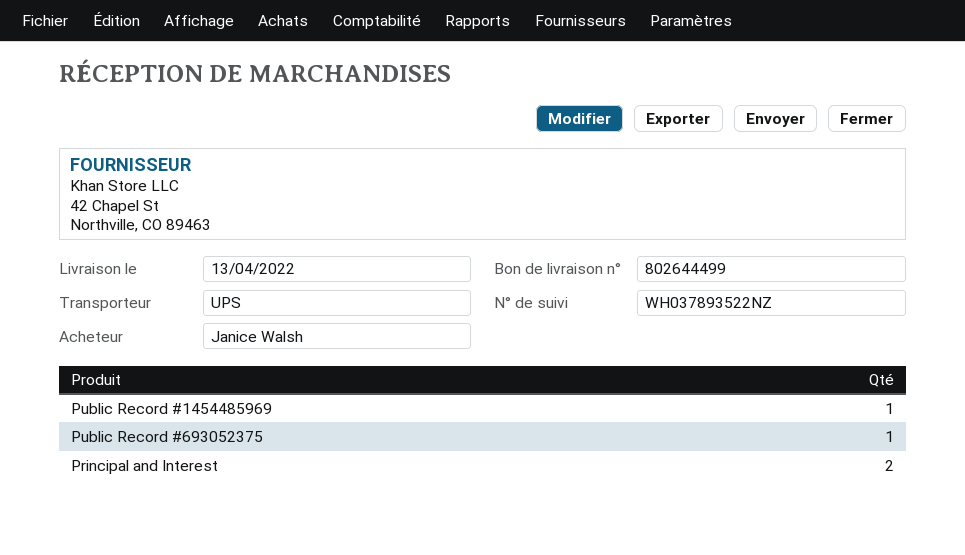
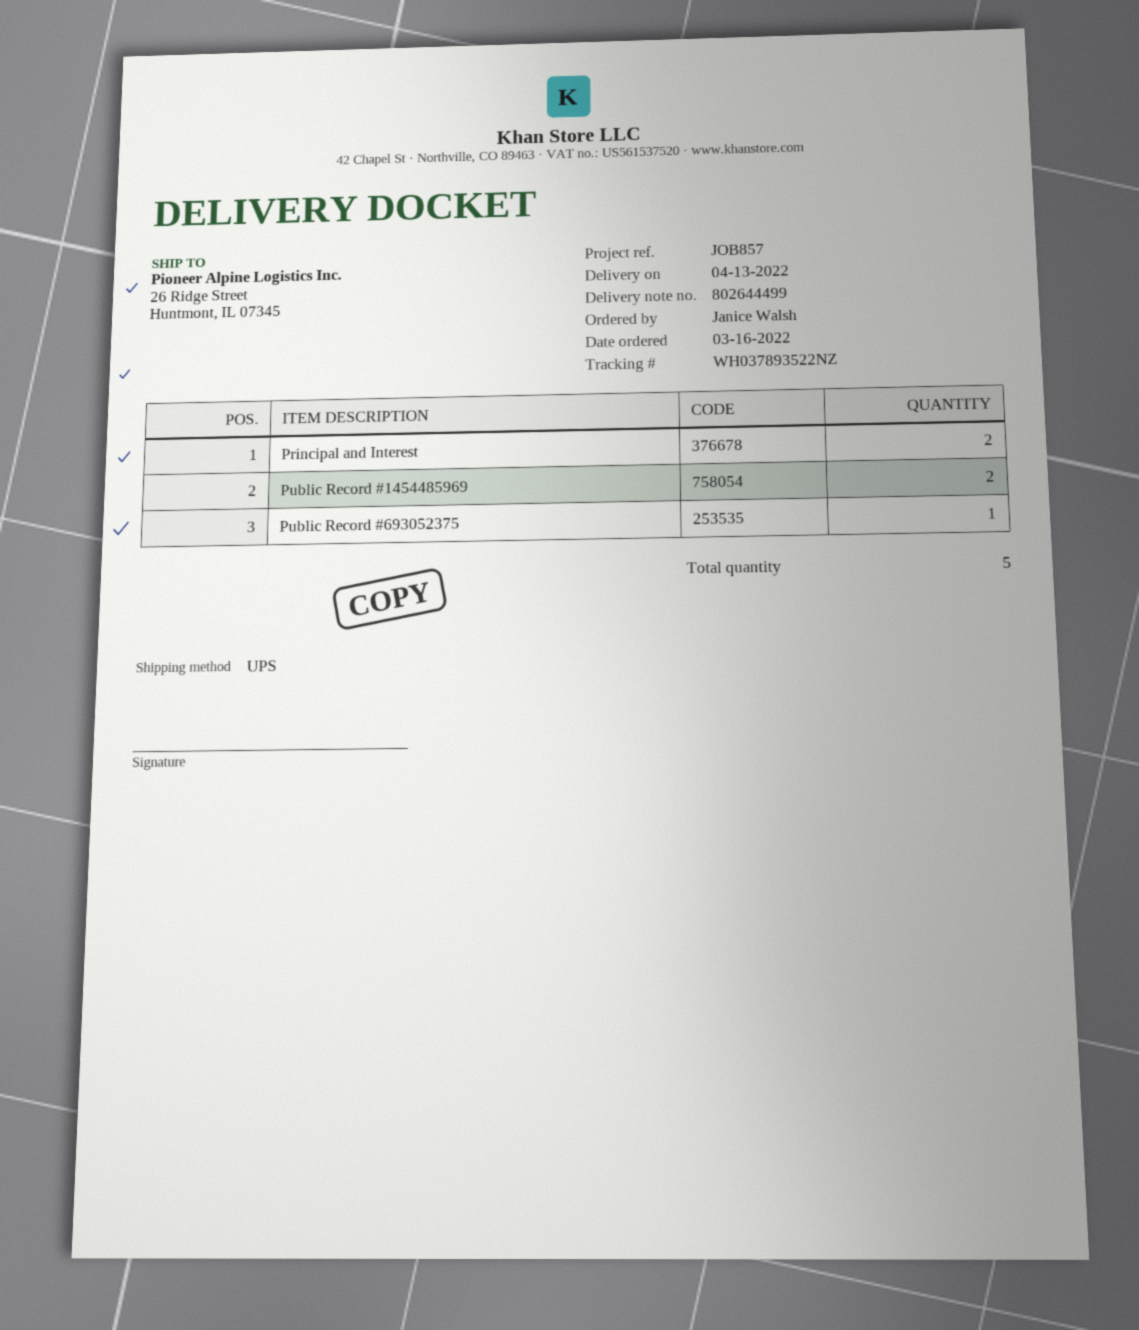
Public Record #1454485969: 1 -> 2

